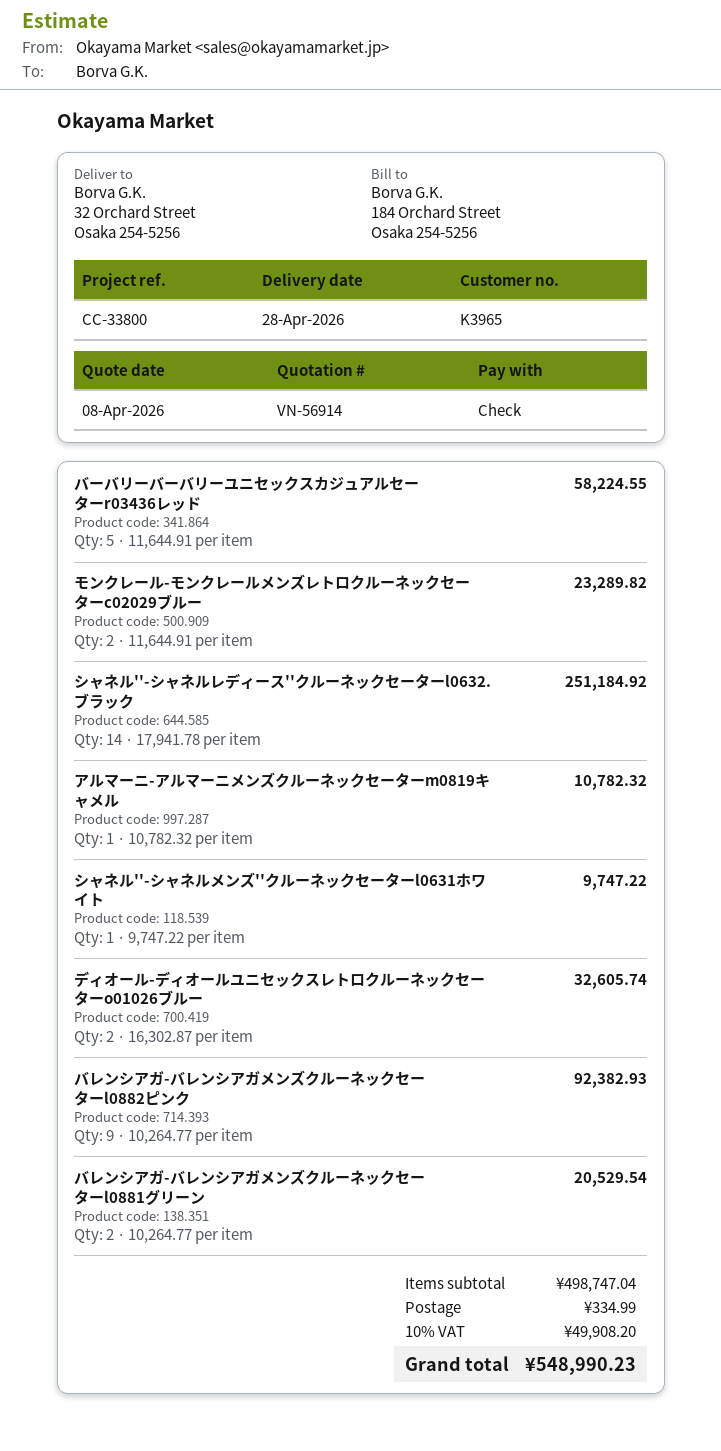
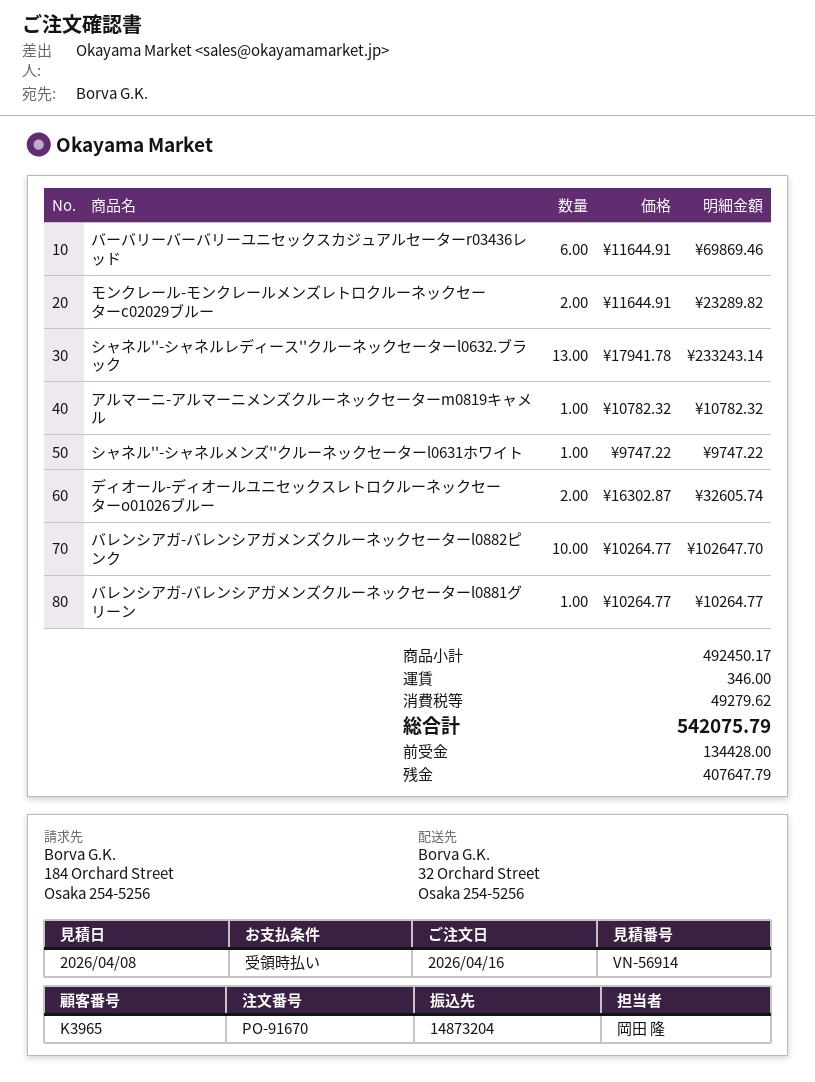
バーバリーバーバリーユニセックスカジュアルセーターr03436レッド: 5 x 11644.91 = 58224.55 -> 6 x 11644.91 = 69869.46
シャネル''-シャネルレディース''クルーネックセーターl0632.ブラック: 14 x 17941.78 = 251184.92 -> 13 x 17941.78 = 233243.14
バレンシアガ-バレンシアガメンズクルーネックセーターl0882ピンク: 9 x 10264.77 = 92382.93 -> 10 x 10264.77 = 102647.70
バレンシアガ-バレンシアガメンズクルーネックセーターl0881グリーン: 2 x 10264.77 = 20529.54 -> 1 x 10264.77 = 10264.77
subtotal: 498747.04 -> 492450.17
shipping: 334.99 -> 346.00
tax: 49908.20 -> 49279.62
total: 548990.23 -> 542075.79

